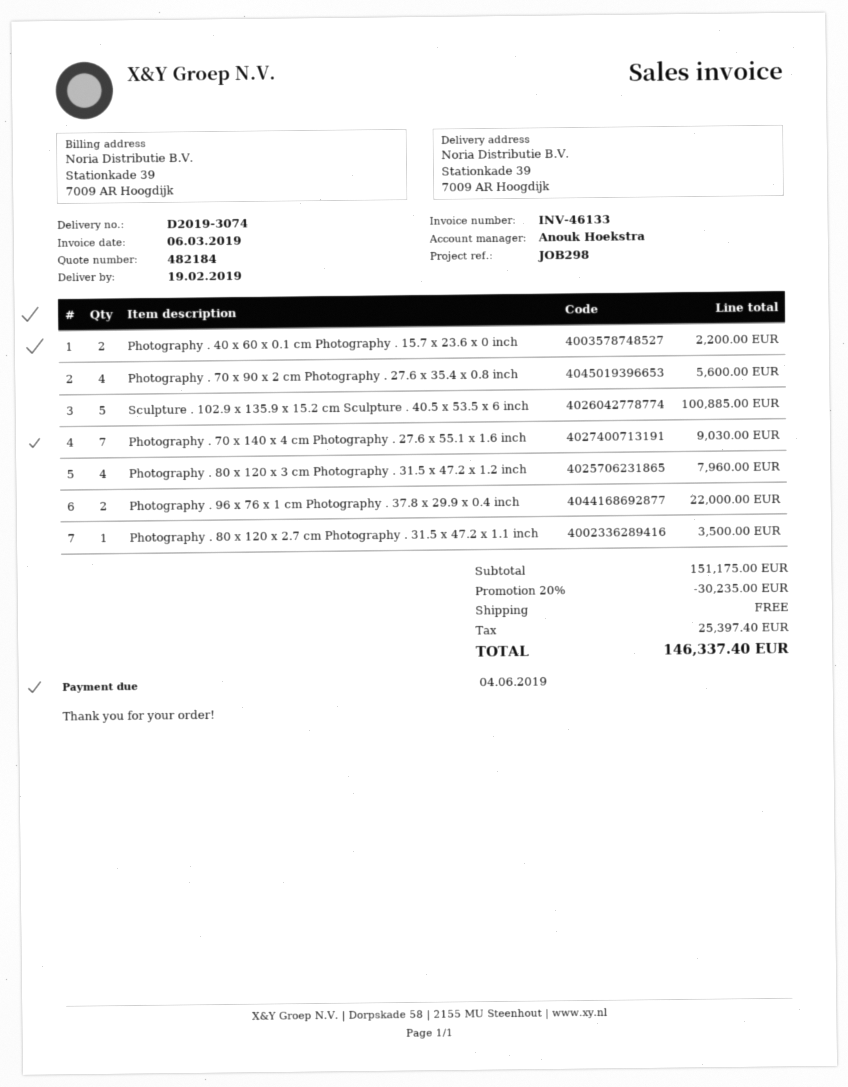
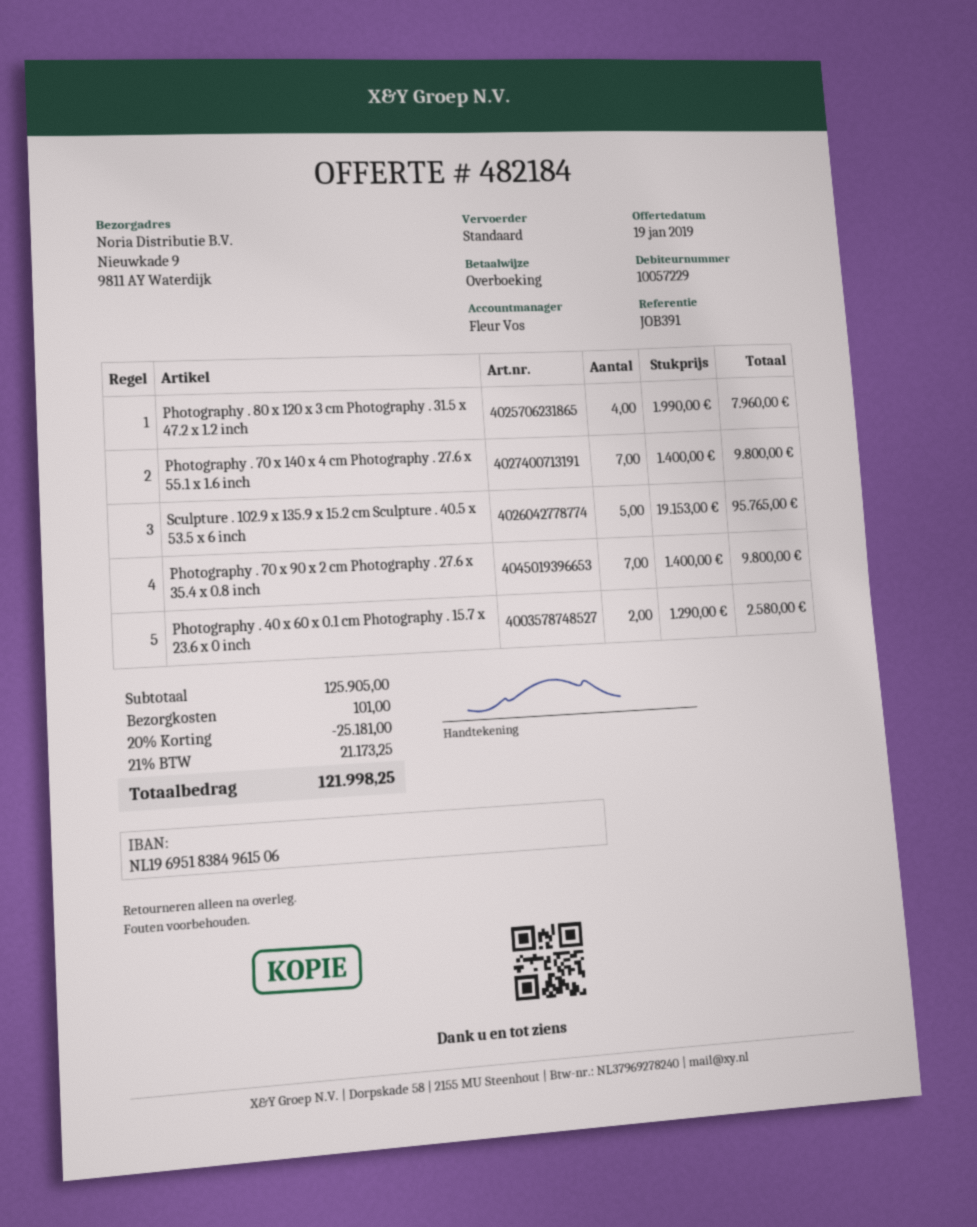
reference: JOB298 -> JOB391
sales rep: Anouk Hoekstra -> Fleur Vos
ship to: Stationkade 39, 7009 AR Hoogdijk -> Nieuwkade 9, 9811 AY Waterdijk
Photography . 40 x 60 x 0.1 cm Photography . 15.7 x 23.6 x 0 inch: 2 for 2200.00 -> 2 for 2580.00
Photography . 70 x 90 x 2 cm Photography . 27.6 x 35.4 x 0.8 inch: 4 for 5600.00 -> 7 for 9800.00
Sculpture . 102.9 x 135.9 x 15.2 cm Sculpture . 40.5 x 53.5 x 6 inch: 5 for 100885.00 -> 5 for 95765.00
Photography . 70 x 140 x 4 cm Photography . 27.6 x 55.1 x 1.6 inch: 7 for 9030.00 -> 7 for 9800.00
Photography . 96 x 76 x 1 cm Photography . 37.8 x 29.9 x 0.4 inch: 2 for 22000.00 -> none
Photography . 80 x 120 x 2.7 cm Photography . 31.5 x 47.2 x 1.1 inch: 1 for 3500.00 -> none
subtotal: 151175.00 -> 125905.00
discount: 20% = 30235.00 -> 20% = 25181.00
shipping: 0.00 -> 101.00
tax: 25397.40 -> 21173.25
total: 146337.40 -> 121998.25

